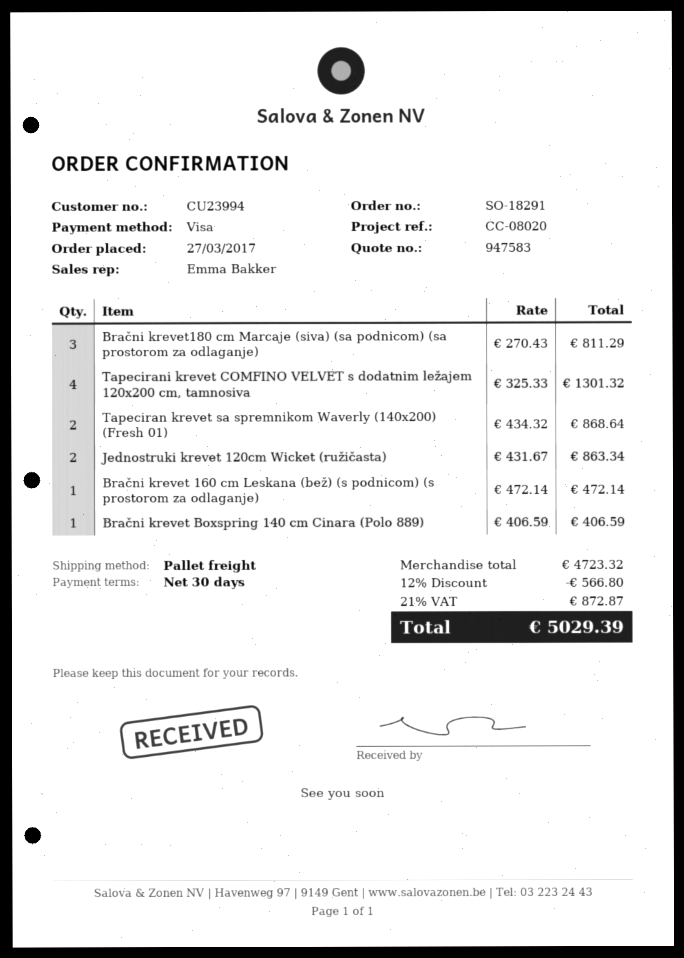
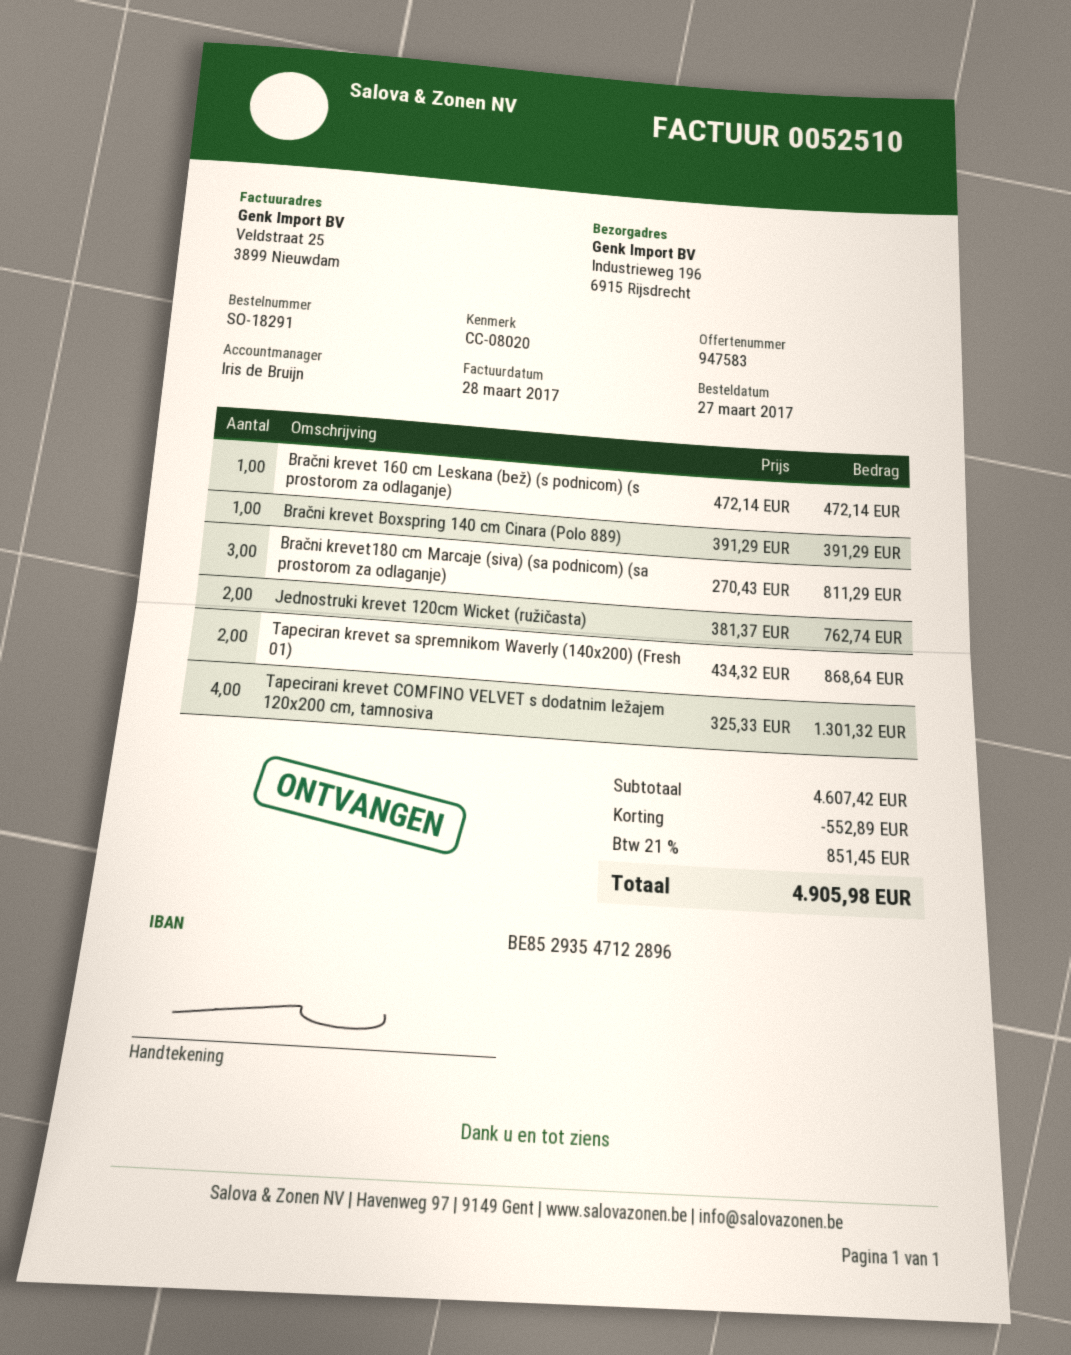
sales rep: Emma Bakker -> Iris de Bruijn
Jednostruki krevet 120cm Wicket (ružičasta): 2 x 431.67 = 863.34 -> 2 x 381.37 = 762.74
Bračni krevet Boxspring 140 cm Cinara (Polo 889): 1 x 406.59 = 406.59 -> 1 x 391.29 = 391.29
subtotal: 4723.32 -> 4607.42
discount: 566.80 -> 552.89
tax: 21% = 872.87 -> 21% = 851.45
total: 5029.39 -> 4905.98

